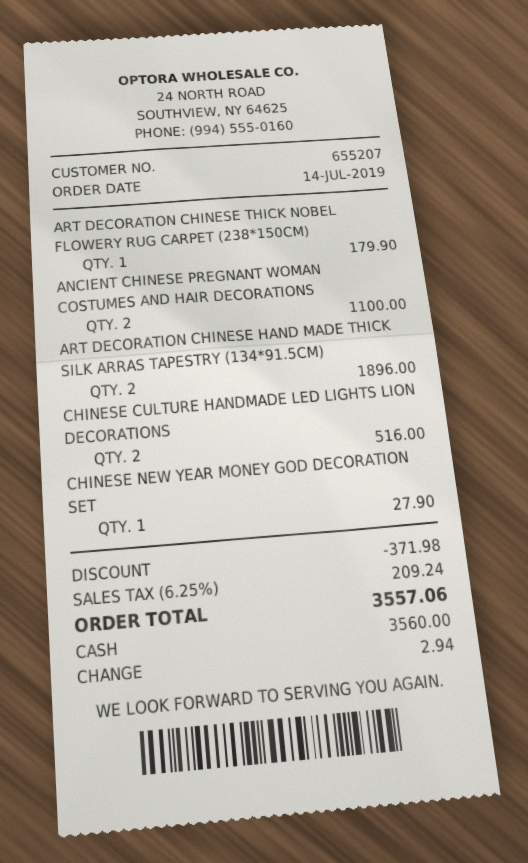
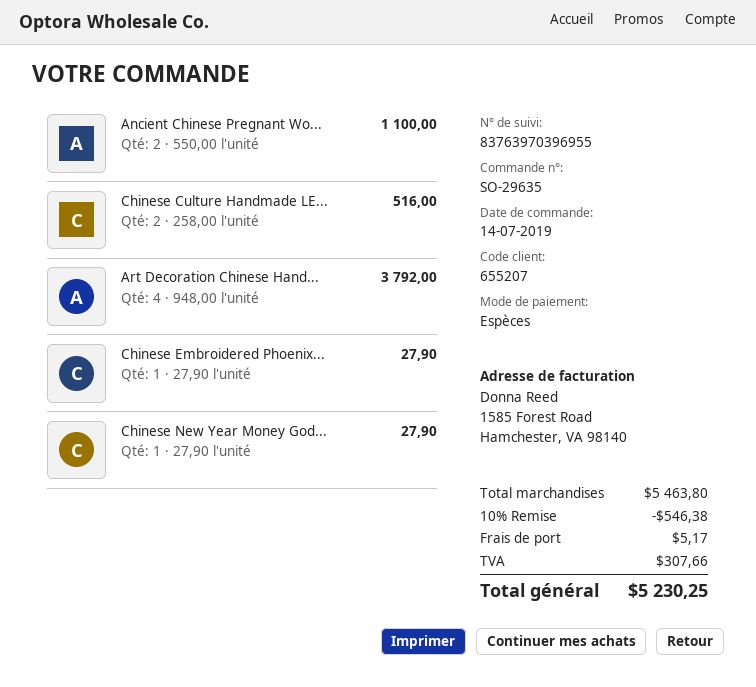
ART DECORATION CHINESE THICK NOBEL FLOWERY RUG CARPET (238*150CM): 1 for 179.90 -> none
ART DECORATION CHINESE HAND MADE THICK SILK ARRAS TAPESTRY (134*91.5CM): 2 for 1896.00 -> 4 for 3792.00
Chinese Embroidered Phoenix...: none -> 1 for 27.90
discount: 371.98 -> 546.38
shipping: none -> 5.17
tax: 209.24 -> 307.66
total: 3557.06 -> 5230.25

